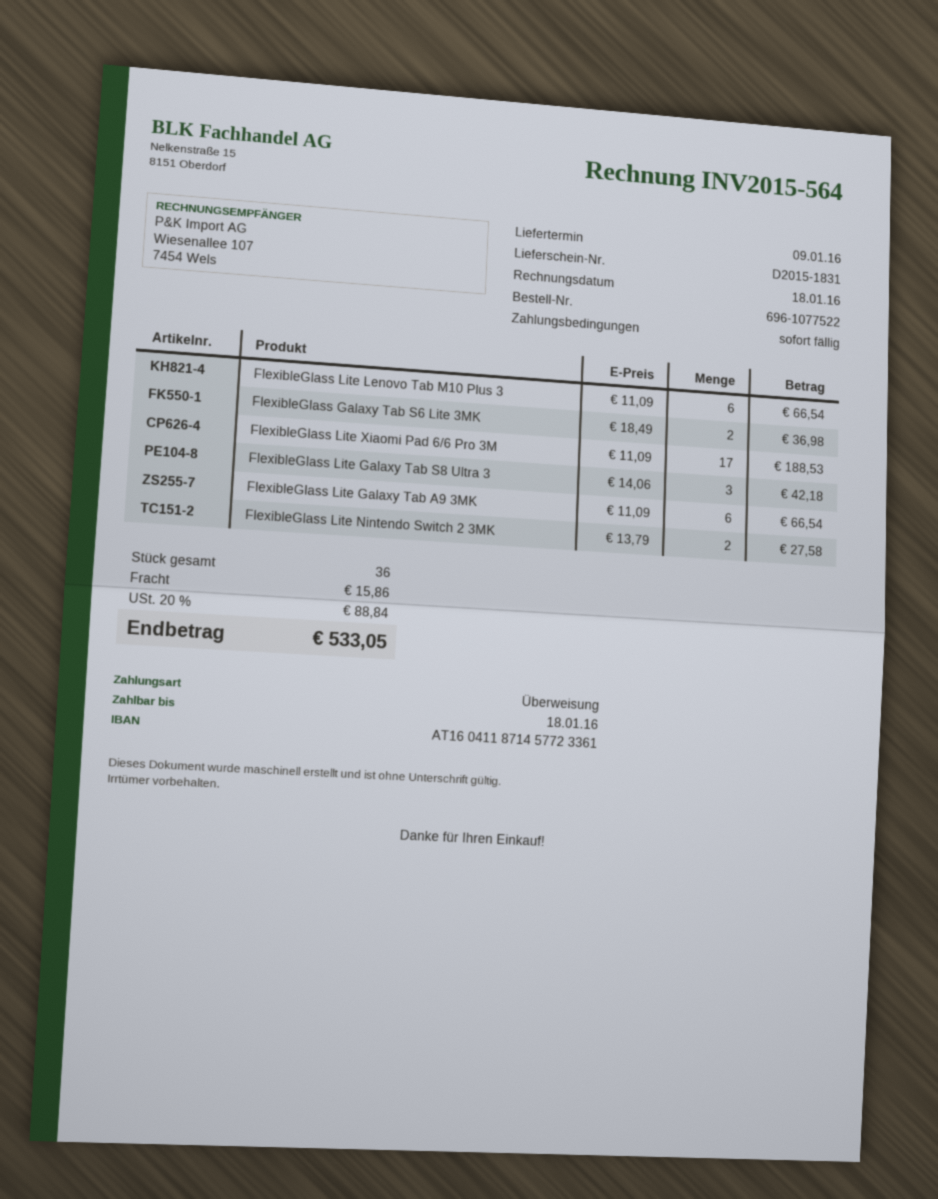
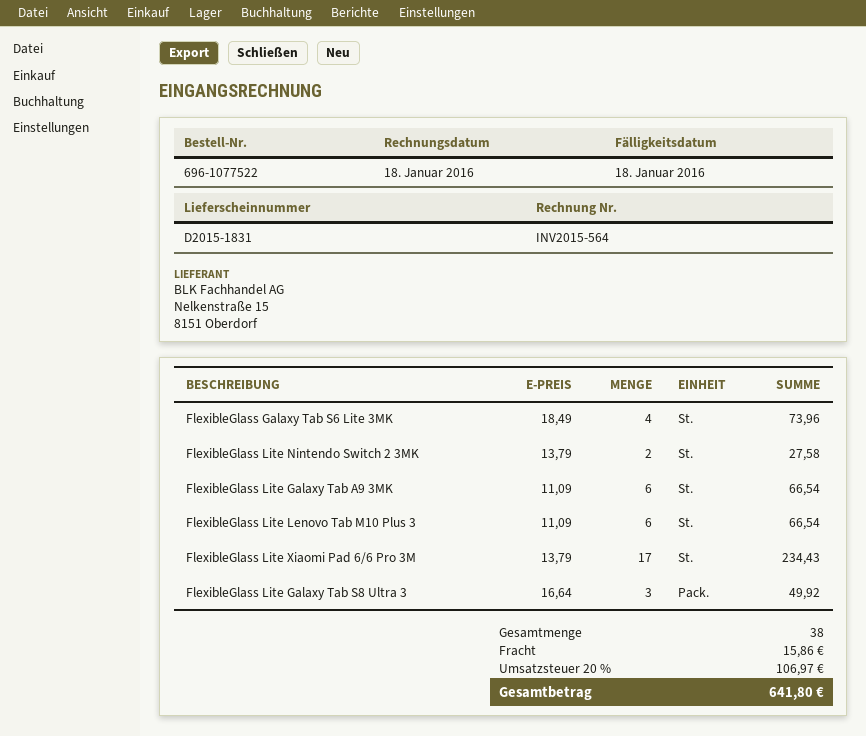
FlexibleGlass Galaxy Tab S6 Lite 3MK: 2 x 18.49 = 36.98 -> 4 x 18.49 = 73.96
FlexibleGlass Lite Xiaomi Pad 6/6 Pro 3M: 17 x 11.09 = 188.53 -> 17 x 13.79 = 234.43
FlexibleGlass Lite Galaxy Tab S8 Ultra 3: 3 x 14.06 = 42.18 -> 3 x 16.64 = 49.92
total quantity: 36 -> 38
tax: 20% = 88.84 -> 20% = 106.97
total: 533.05 -> 641.80

